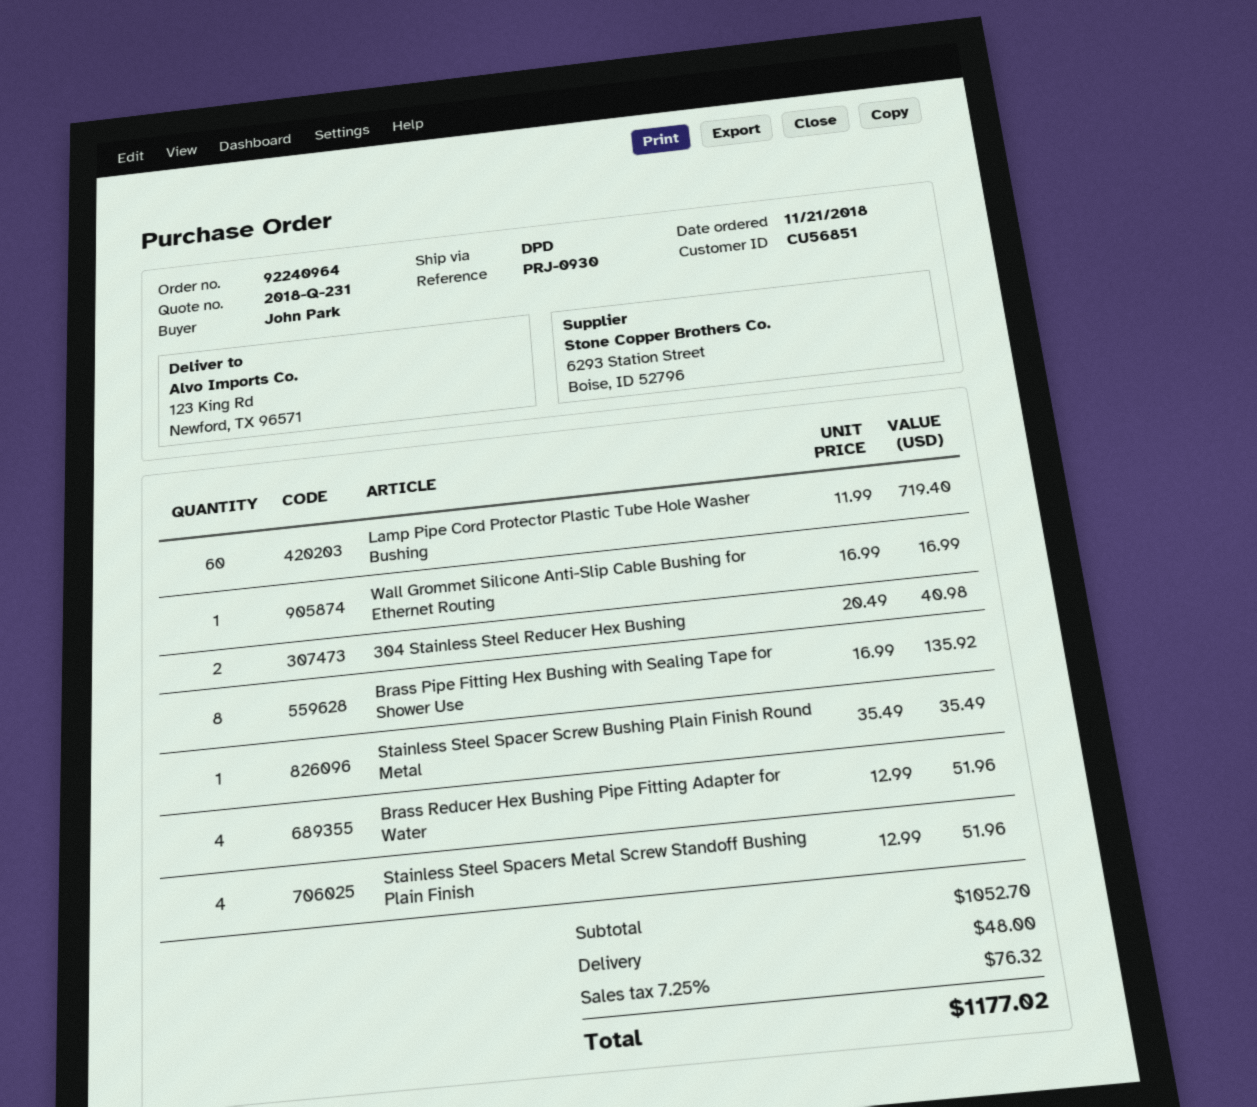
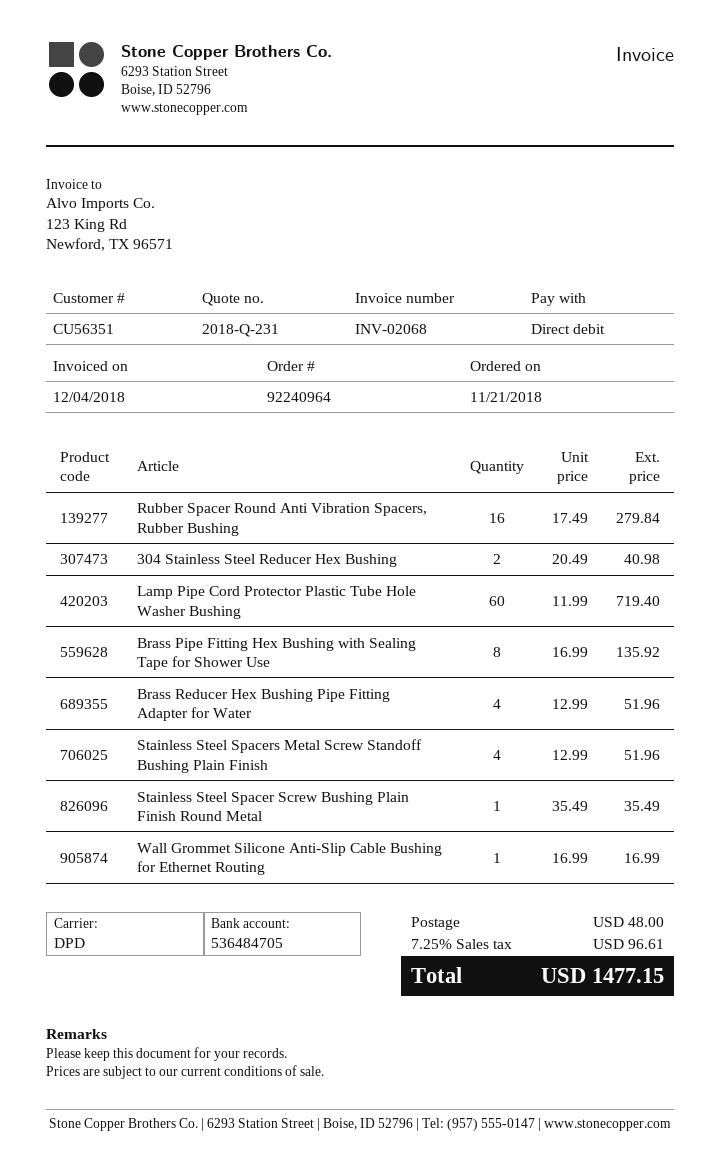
customer number: CU56851 -> CU56351
Rubber Spacer Round Anti Vibration Spacers, Rubber Bushing: none -> 16 x 17.49 = 279.84
tax: 7.25% = 76.32 -> 7.25% = 96.61
total: 1177.02 -> 1477.15

